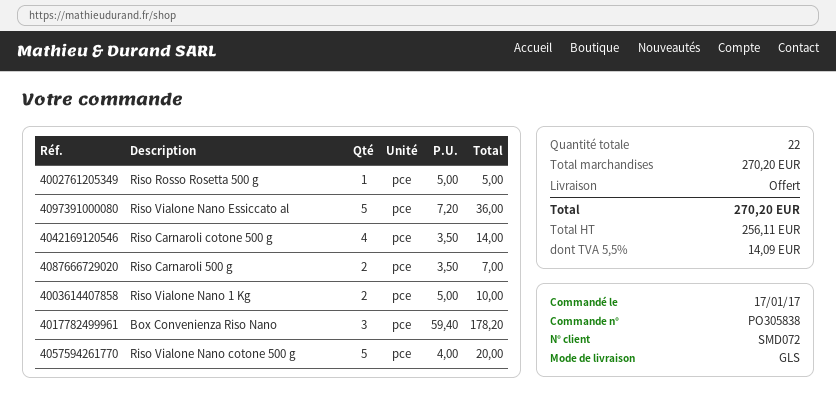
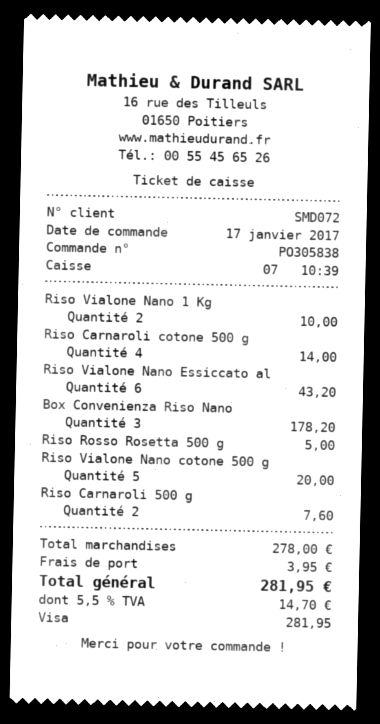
Riso Vialone Nano Essiccato al: 5 for 36.00 -> 6 for 43.20
Riso Carnaroli 500 g: 2 for 7.00 -> 2 for 7.60
subtotal: 270.20 -> 278.00
shipping: 0.00 -> 3.95
tax: 5.5% = 14.09 -> 5.5% = 14.70
total: 270.20 -> 281.95

